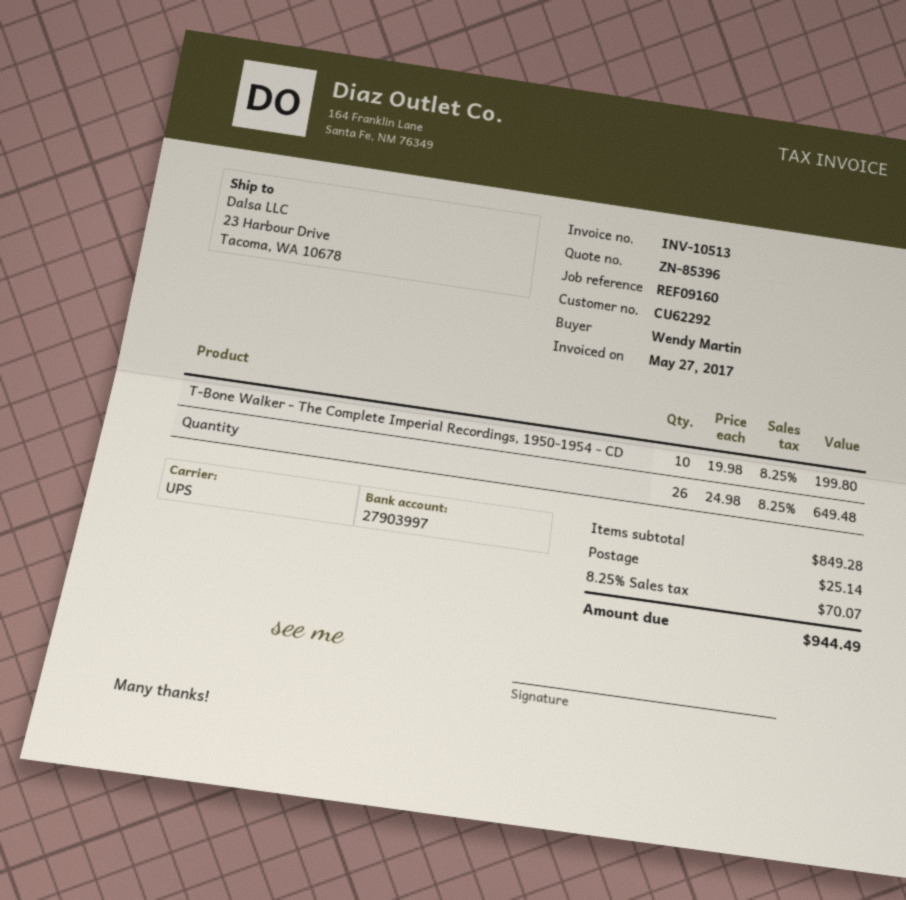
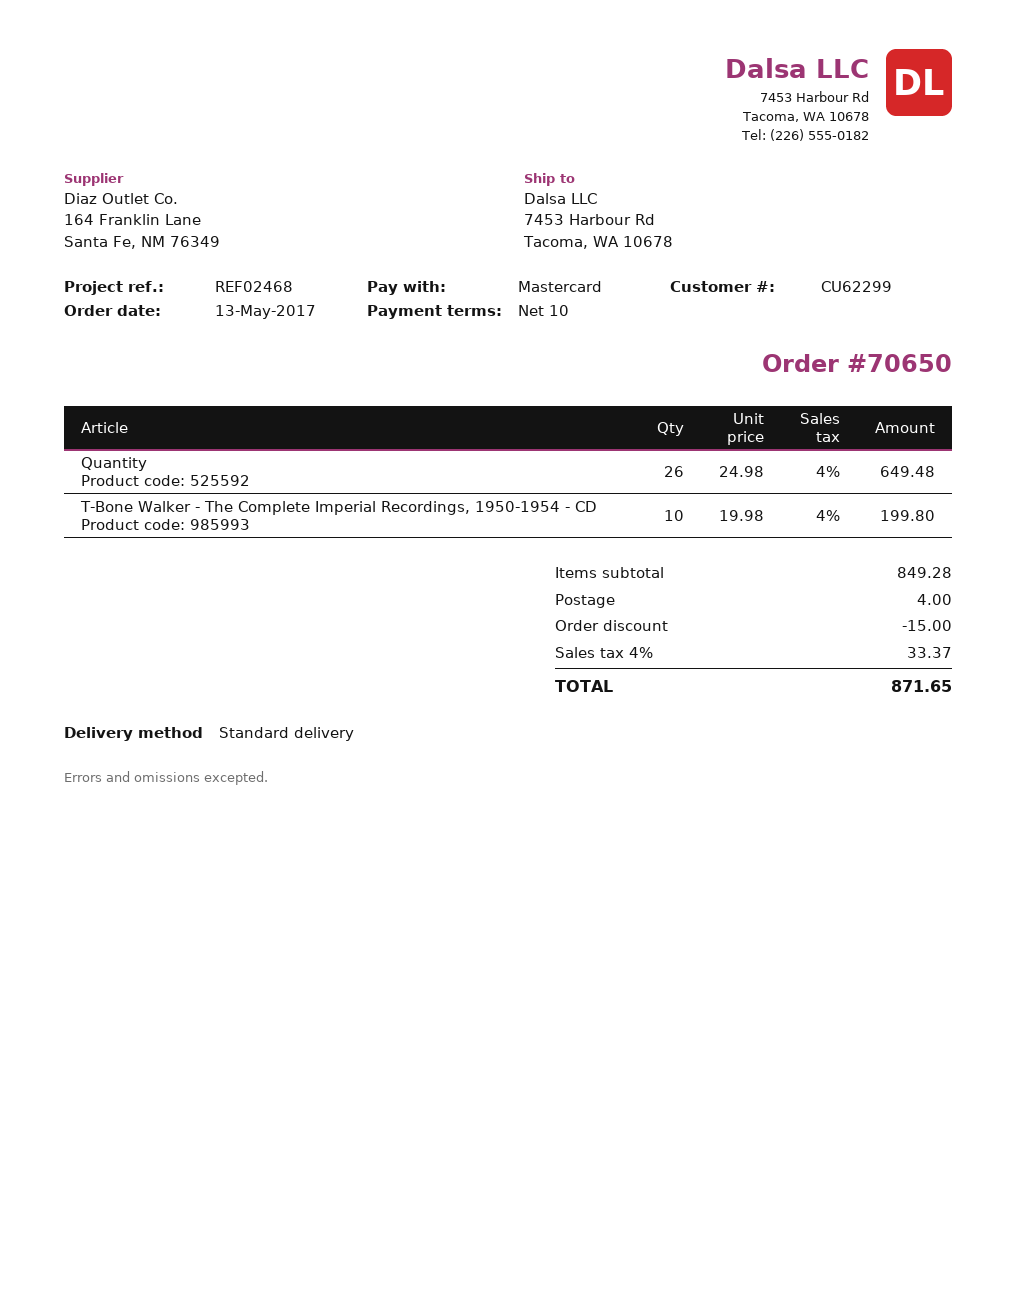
customer number: CU62292 -> CU62299
reference: REF09160 -> REF02468
shipping method: UPS -> standard
ship to: 23 Harbour Drive, Tacoma, WA 10678 -> 7453 Harbour Rd, Tacoma, WA 10678
discount: none -> 15.00
shipping: 25.14 -> 4.00
tax: 8.25% = 70.07 -> 4% = 33.37
total: 944.49 -> 871.65

